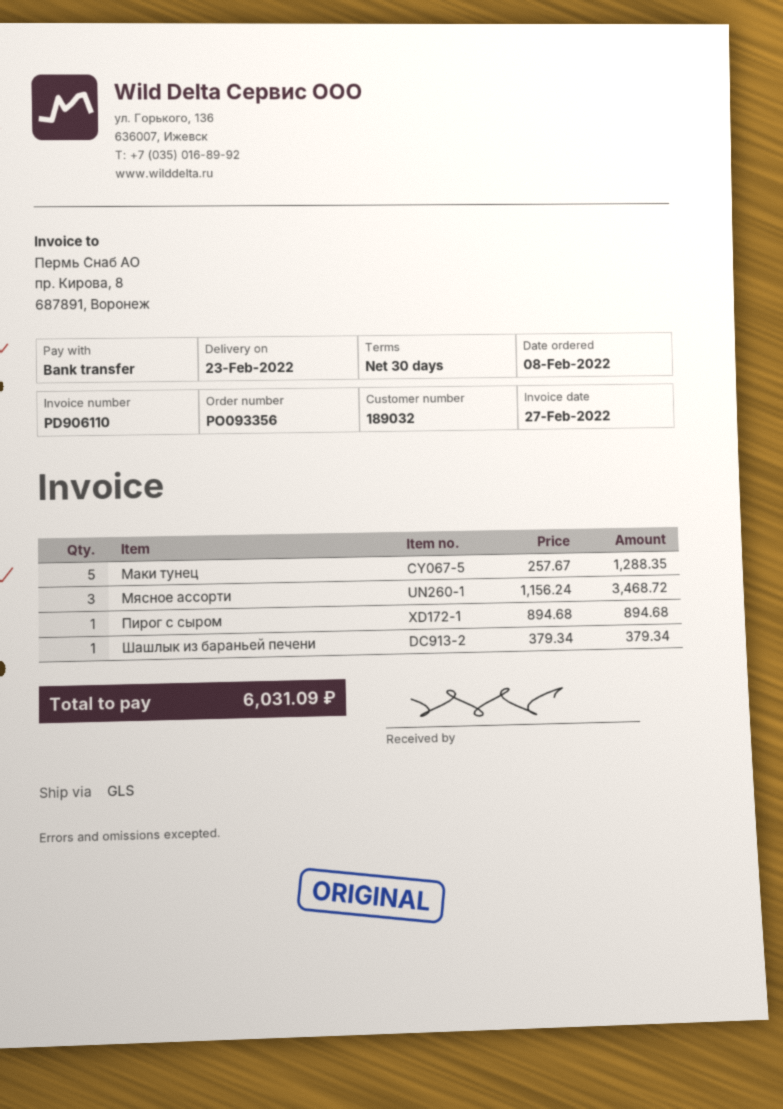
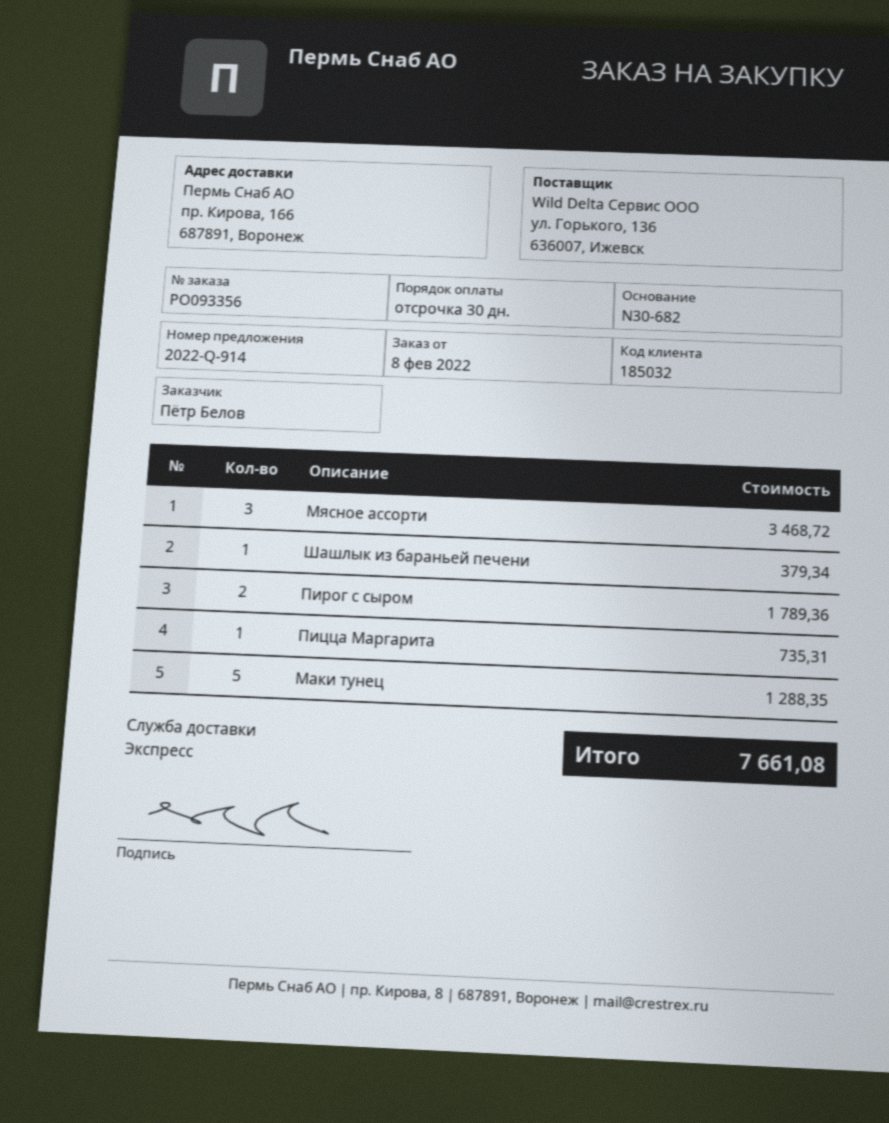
customer number: 189032 -> 185032
shipping method: GLS -> express
Пирог с сыром: 1 for 894.68 -> 2 for 1789.36
Пицца Маргарита: none -> 1 for 735.31
total: 6031.09 -> 7661.08

